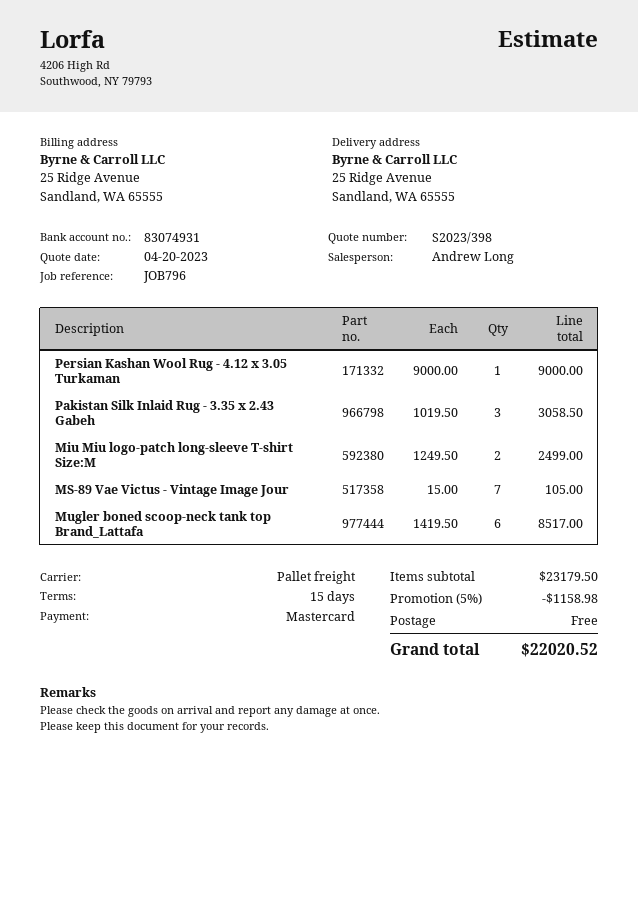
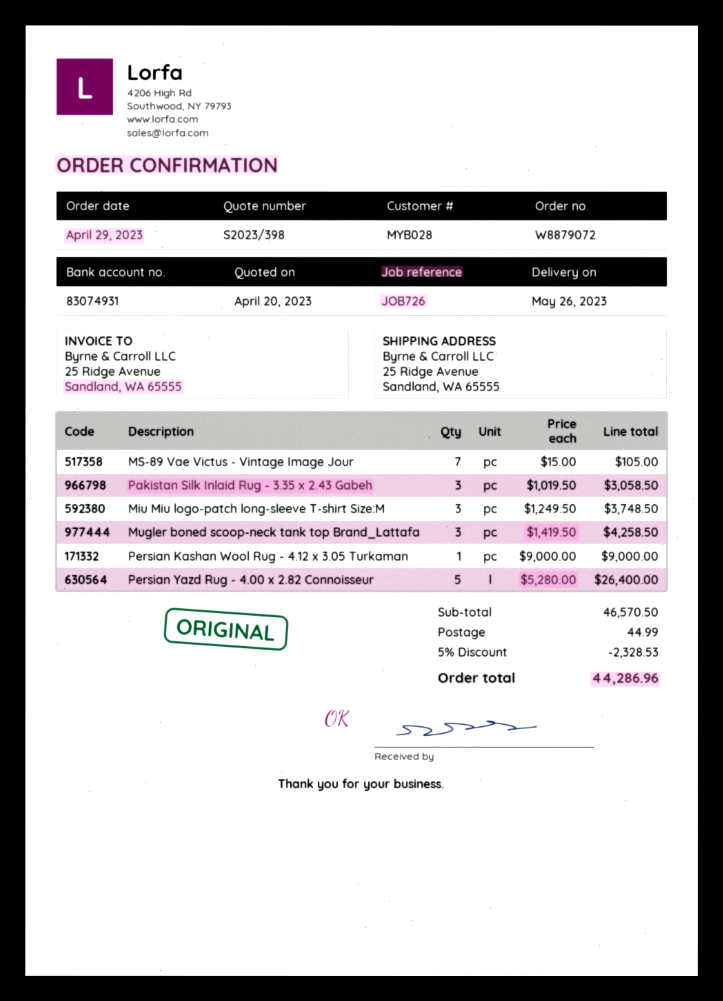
reference: JOB796 -> JOB726
Miu Miu logo-patch long-sleeve T-shirt Size:M: 2 x 1249.50 = 2499.00 -> 3 x 1249.50 = 3748.50
Mugler boned scoop-neck tank top Brand_Lattafa: 6 x 1419.50 = 8517.00 -> 3 x 1419.50 = 4258.50
Persian Yazd Rug - 4.00 x 2.82 Connoisseur: none -> 5 x 5280.00 = 26400.00
subtotal: 23179.50 -> 46570.50
discount: 5% = 1158.98 -> 5% = 2328.53
shipping: 0.00 -> 44.99
total: 22020.52 -> 44286.96

